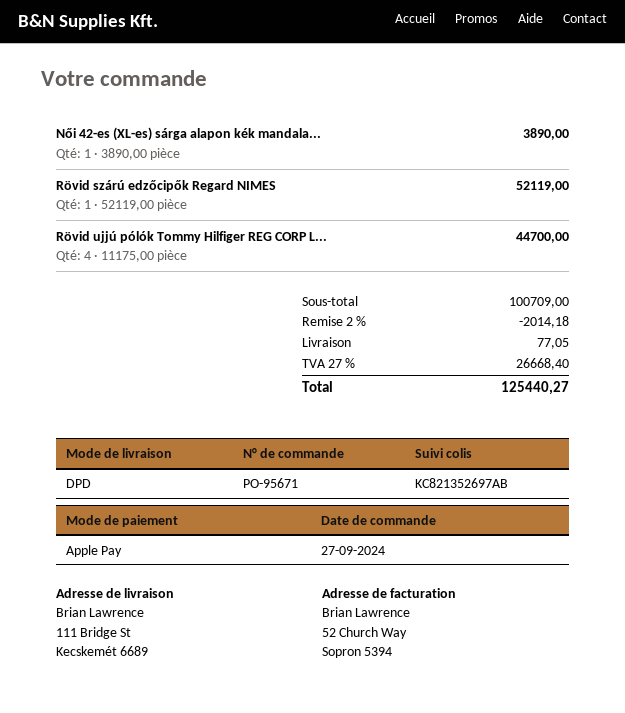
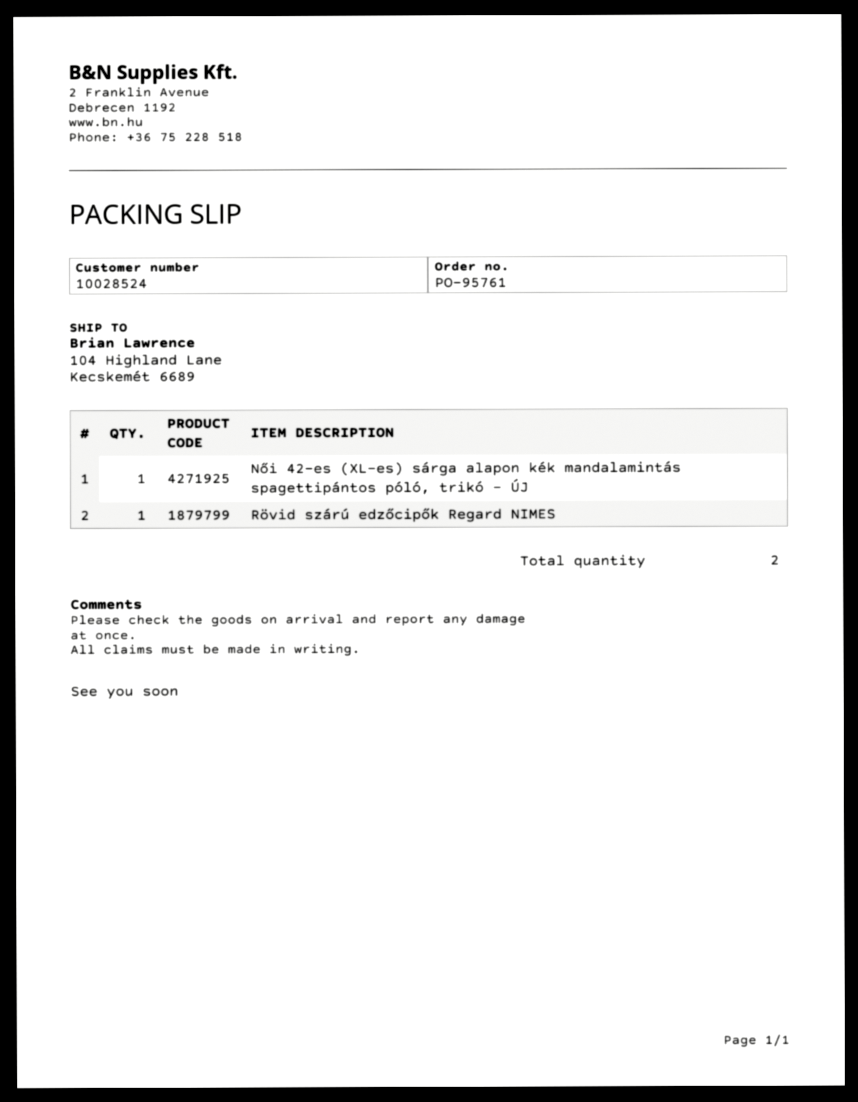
order number: PO-95671 -> PO-95761
ship to: 111 Bridge St, Kecskemét 6689 -> 104 Highland Lane, Kecskemét 6689
Rövid ujjú pólók Tommy Hilfiger REG CORP L...: 4 -> none

